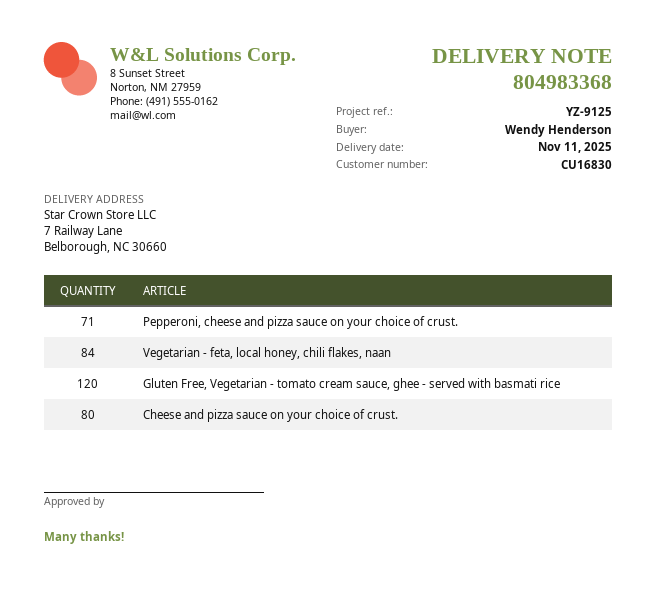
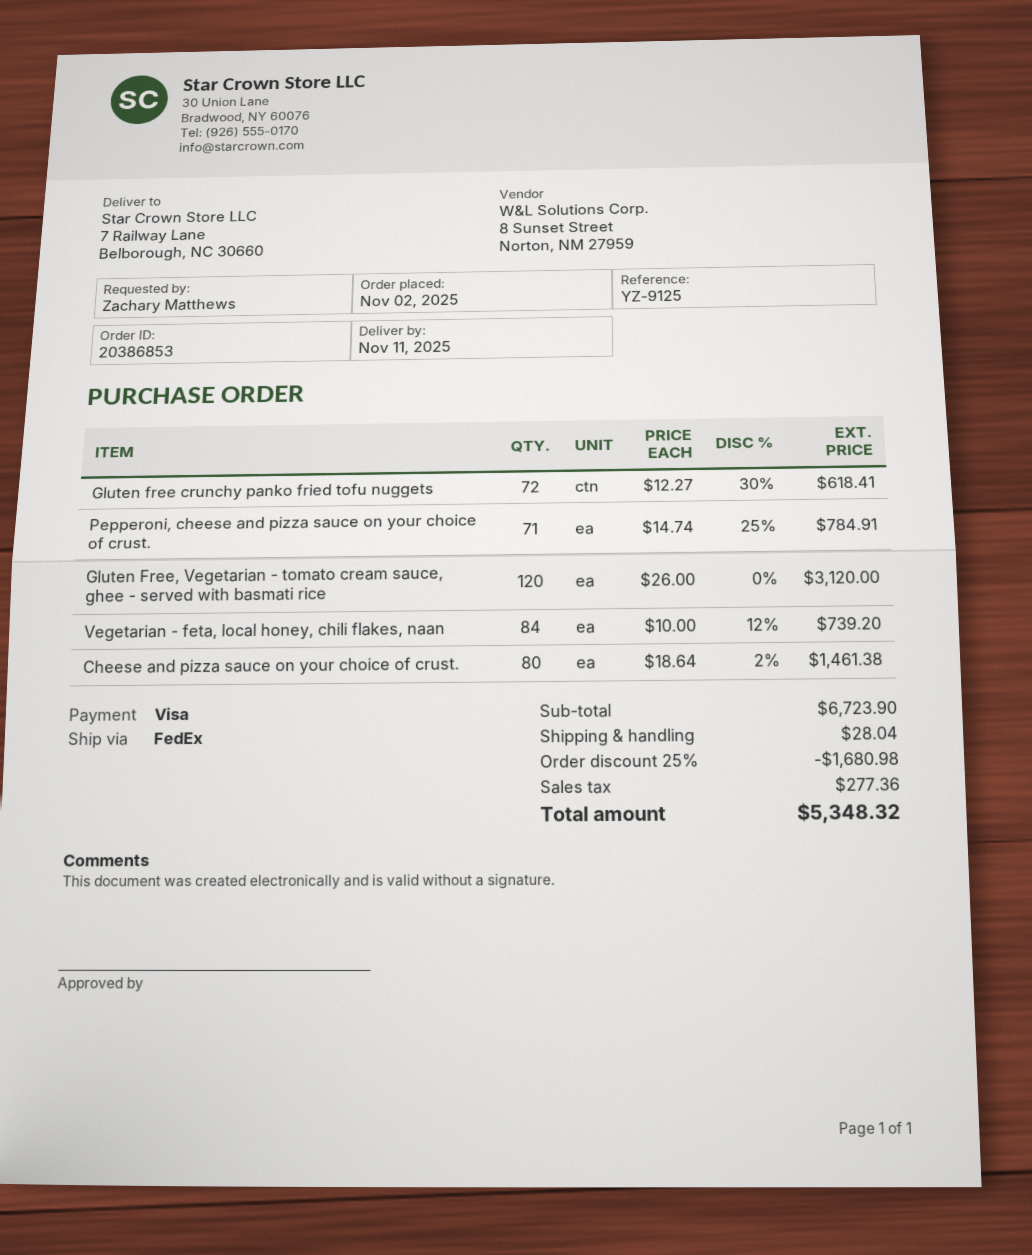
ordered by: Wendy Henderson -> Zachary Matthews
Gluten free crunchy panko fried tofu nuggets: none -> 72

